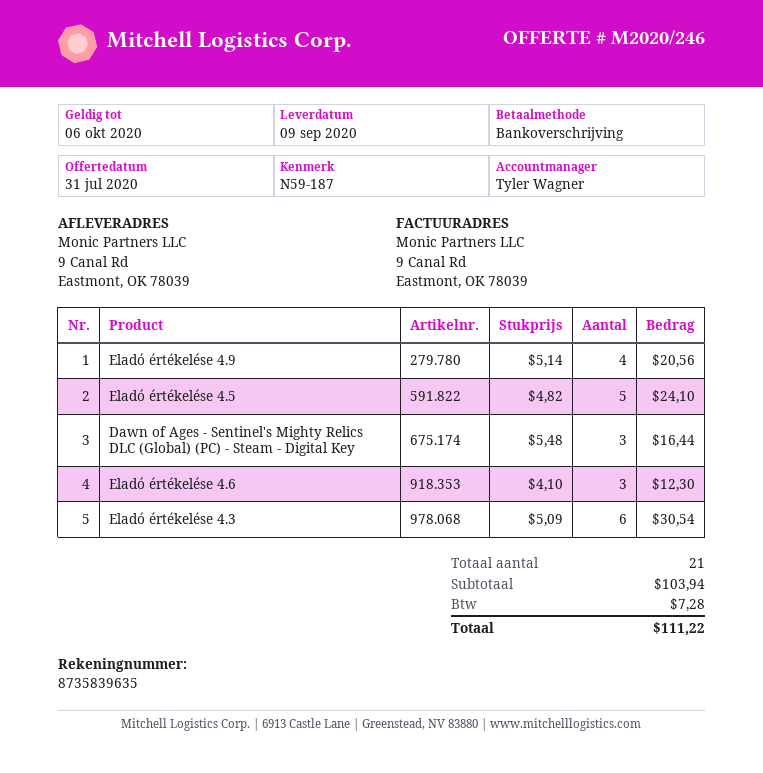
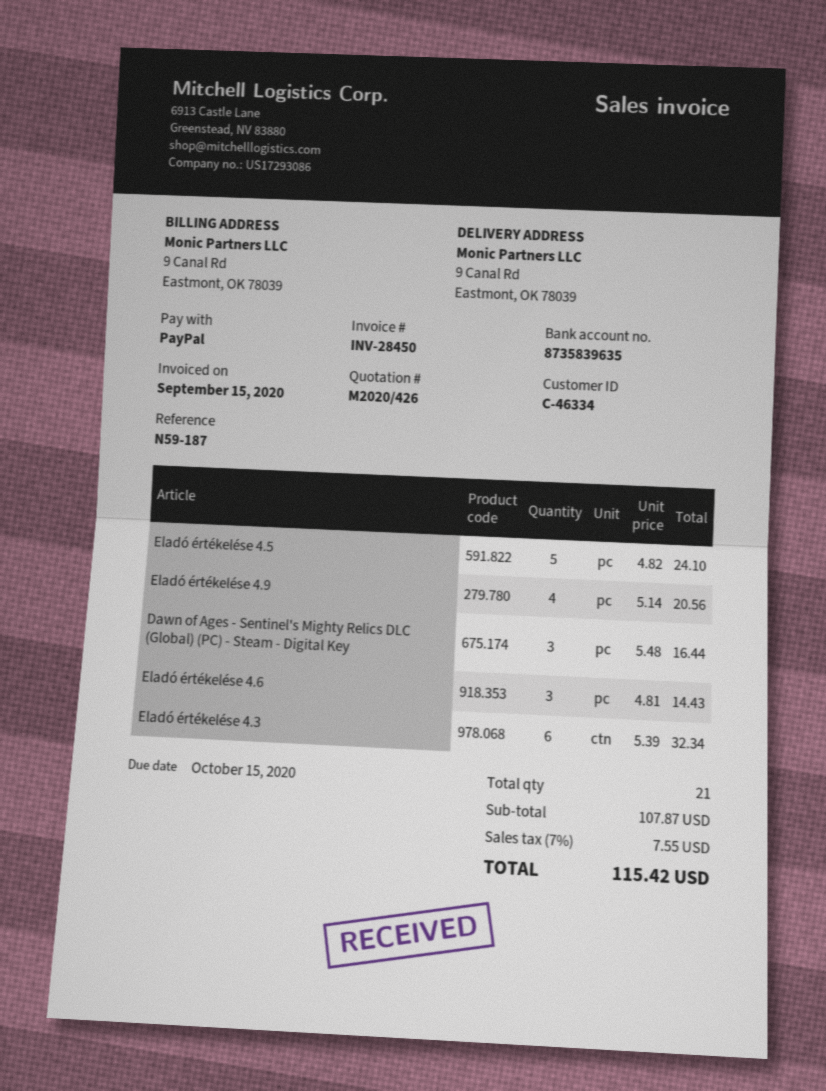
quote number: M2020/246 -> M2020/426
payment method: bank transfer -> PayPal
Eladó értékelése 4.6: 3 x 4.10 = 12.30 -> 3 x 4.81 = 14.43
Eladó értékelése 4.3: 6 x 5.09 = 30.54 -> 6 x 5.39 = 32.34
subtotal: 103.94 -> 107.87
tax: 7.28 -> 7.55
total: 111.22 -> 115.42

